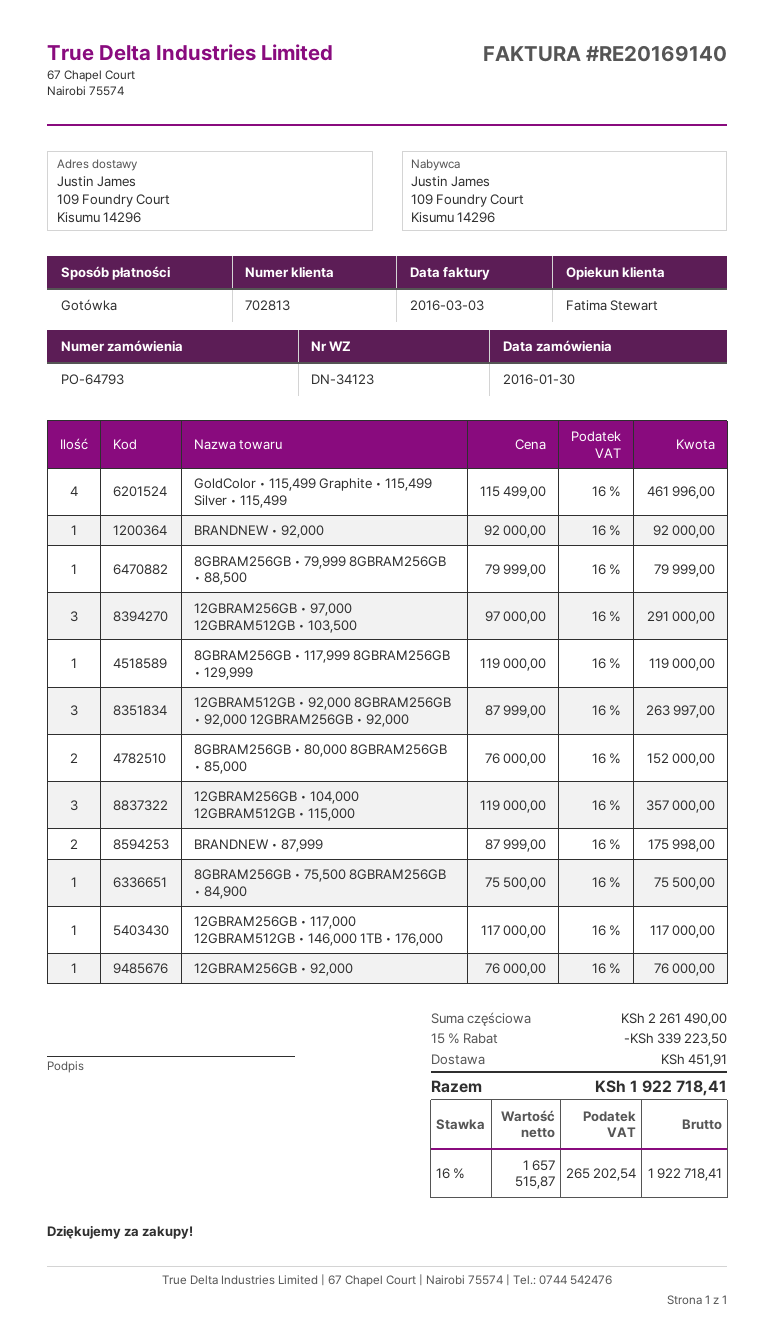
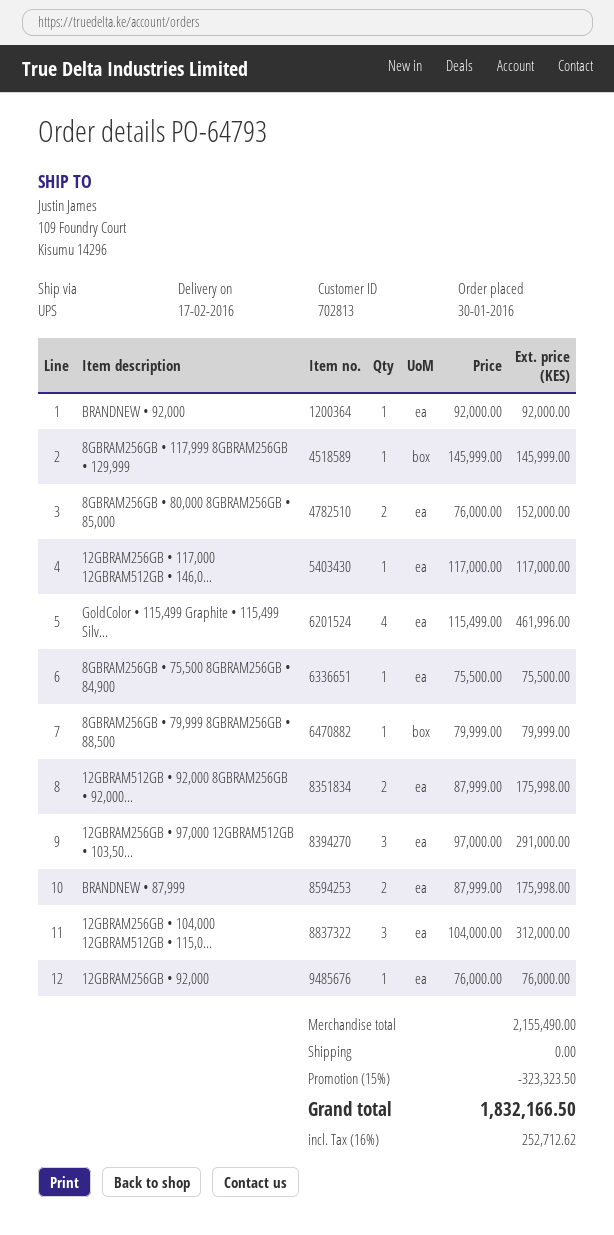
8GBRAM256GB • 117,999 8GBRAM256GB • 129,999: 1 x 119000.00 = 119000.00 -> 1 x 145999.00 = 145999.00
12GBRAM512GB • 92,000 8GBRAM256GB • 92,000 12GBRAM256GB • 92,000: 3 x 87999.00 = 263997.00 -> 2 x 87999.00 = 175998.00
12GBRAM256GB • 104,000 12GBRAM512GB • 115,000: 3 x 119000.00 = 357000.00 -> 3 x 104000.00 = 312000.00
subtotal: 2261490.00 -> 2155490.00
discount: 15% = 339223.50 -> 15% = 323323.50
shipping: 451.91 -> 0.00
tax: 16% = 265202.54 -> 16% = 252712.62
total: 1922718.41 -> 1832166.50

